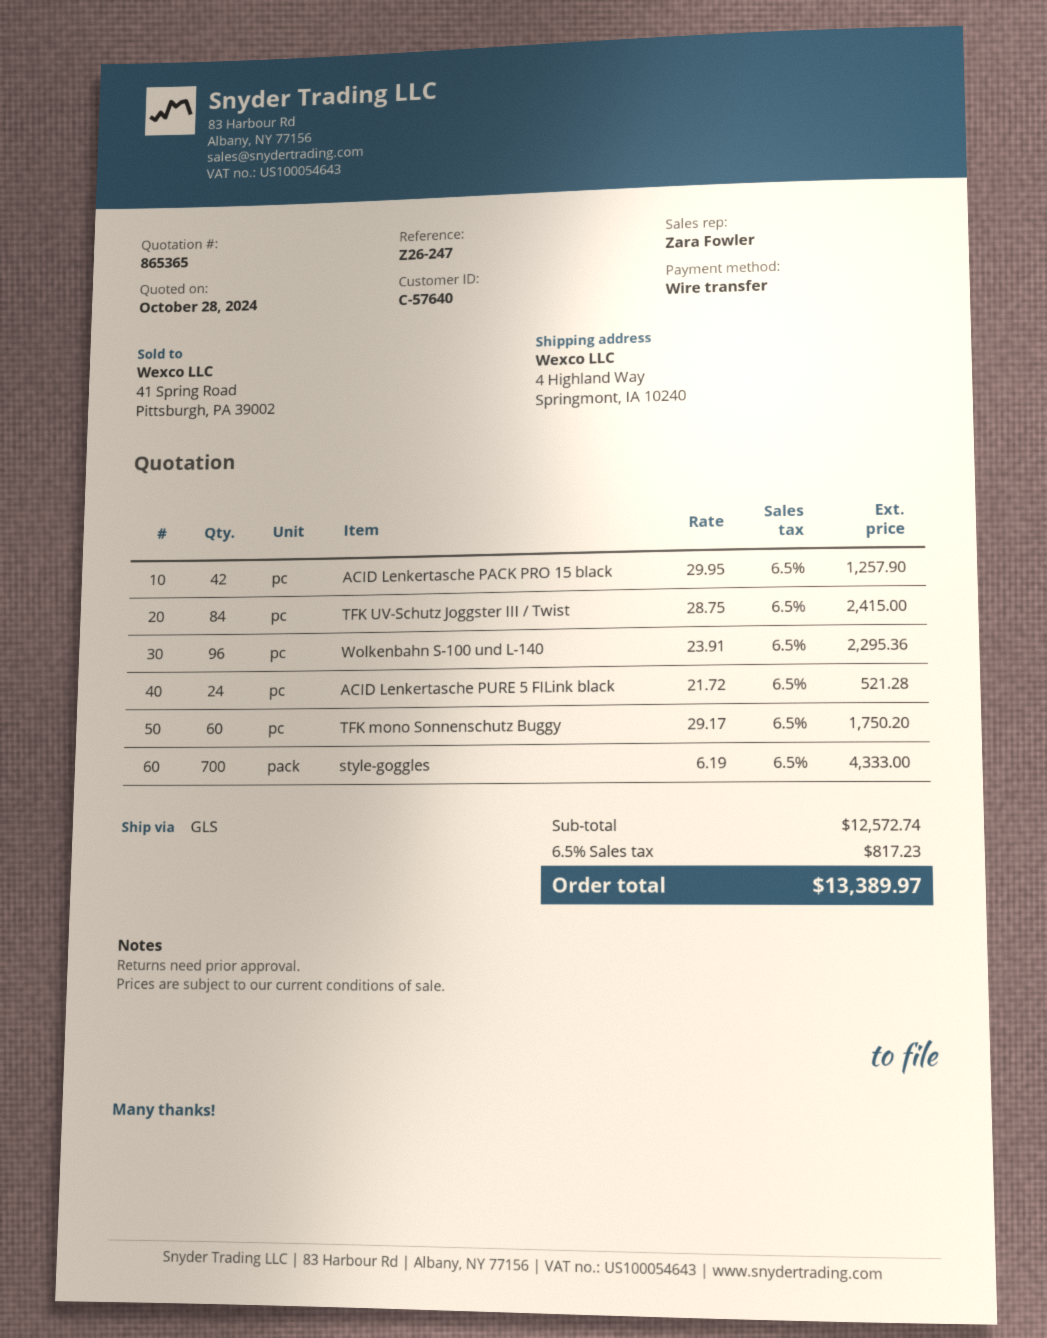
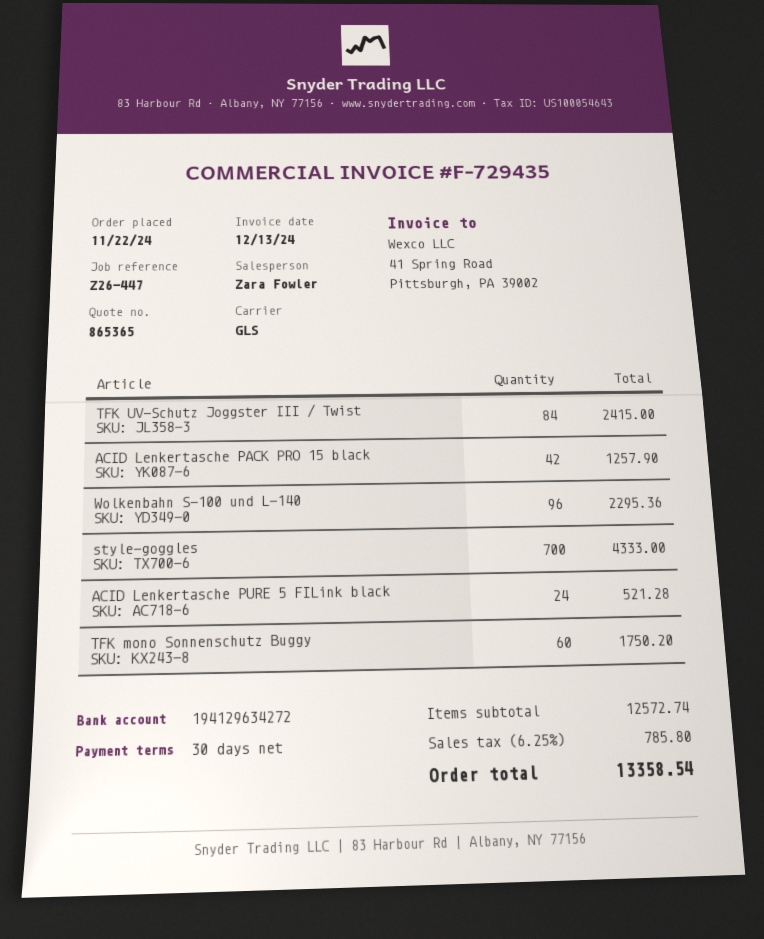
reference: Z26-247 -> Z26-447
tax: 6.5% = 817.23 -> 6.25% = 785.80
total: 13389.97 -> 13358.54

